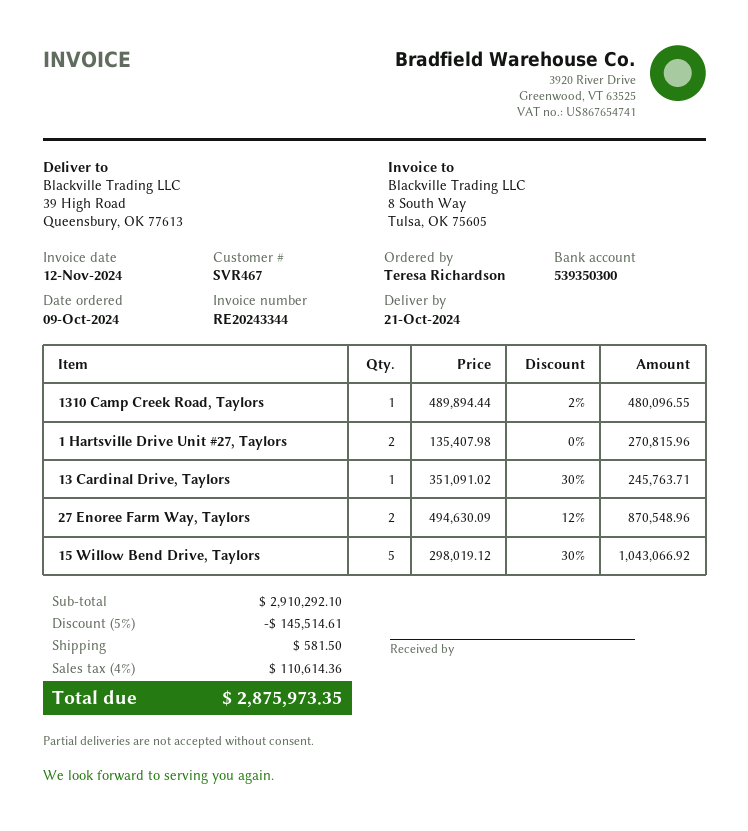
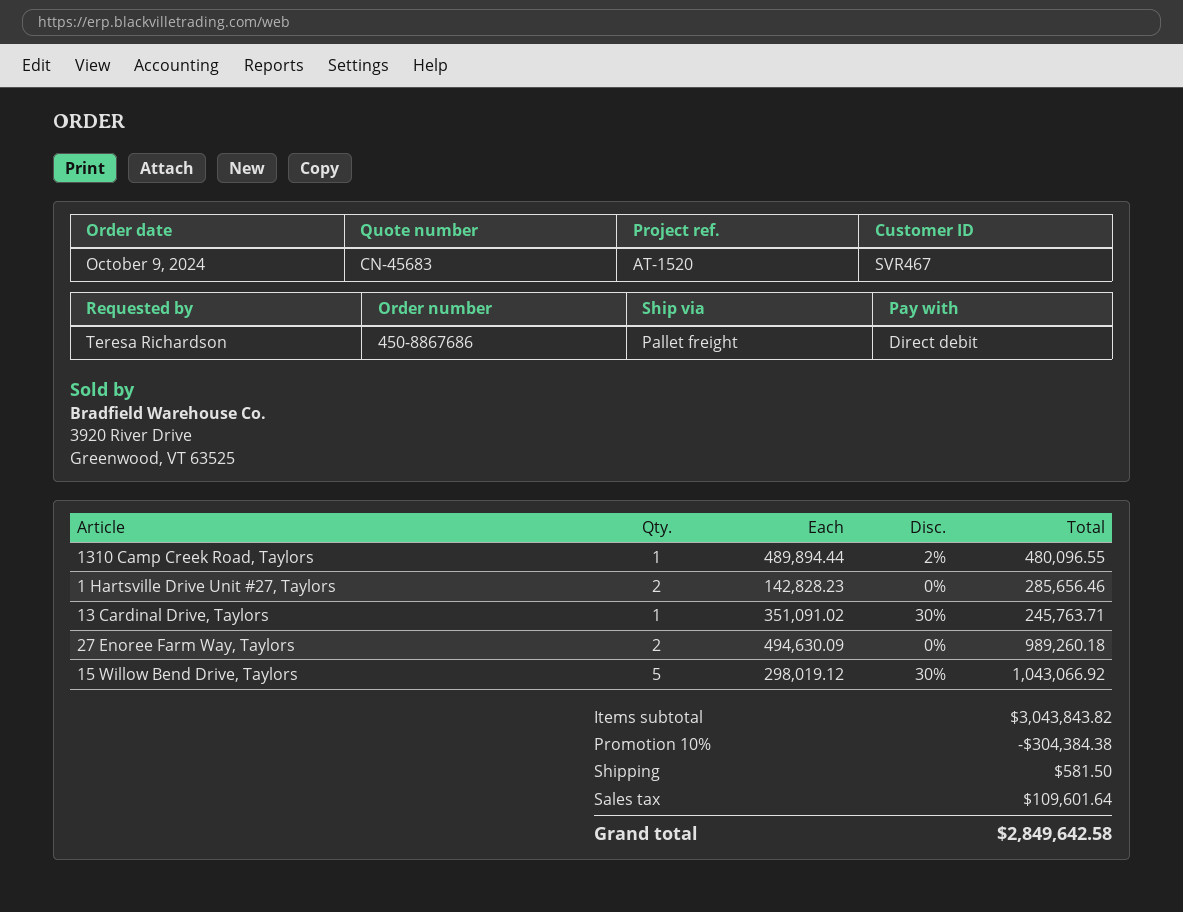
1 Hartsville Drive Unit #27, Taylors: 2 x 135407.98 = 270815.96 -> 2 x 142828.23 = 285656.46
27 Enoree Farm Way, Taylors: 2 x 494630.09 - 12% = 870548.96 -> 2 x 494630.09 = 989260.18
subtotal: 2910292.10 -> 3043843.82
discount: 5% = 145514.61 -> 10% = 304384.38
tax: 110614.36 -> 109601.64
total: 2875973.35 -> 2849642.58

